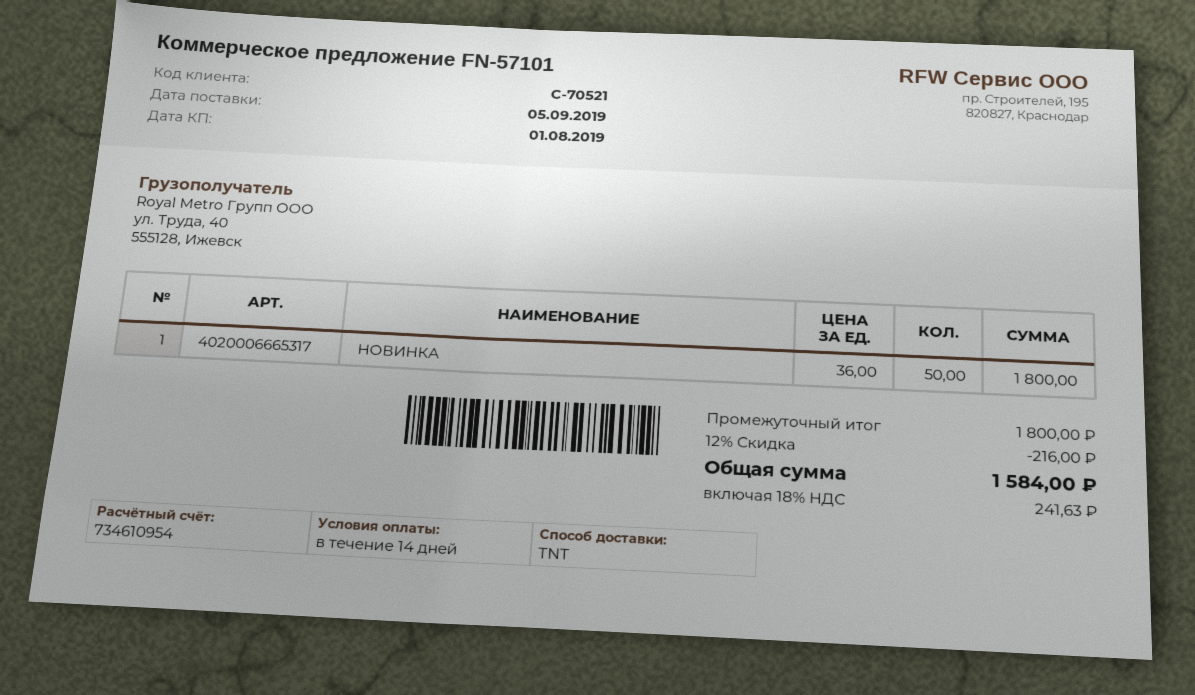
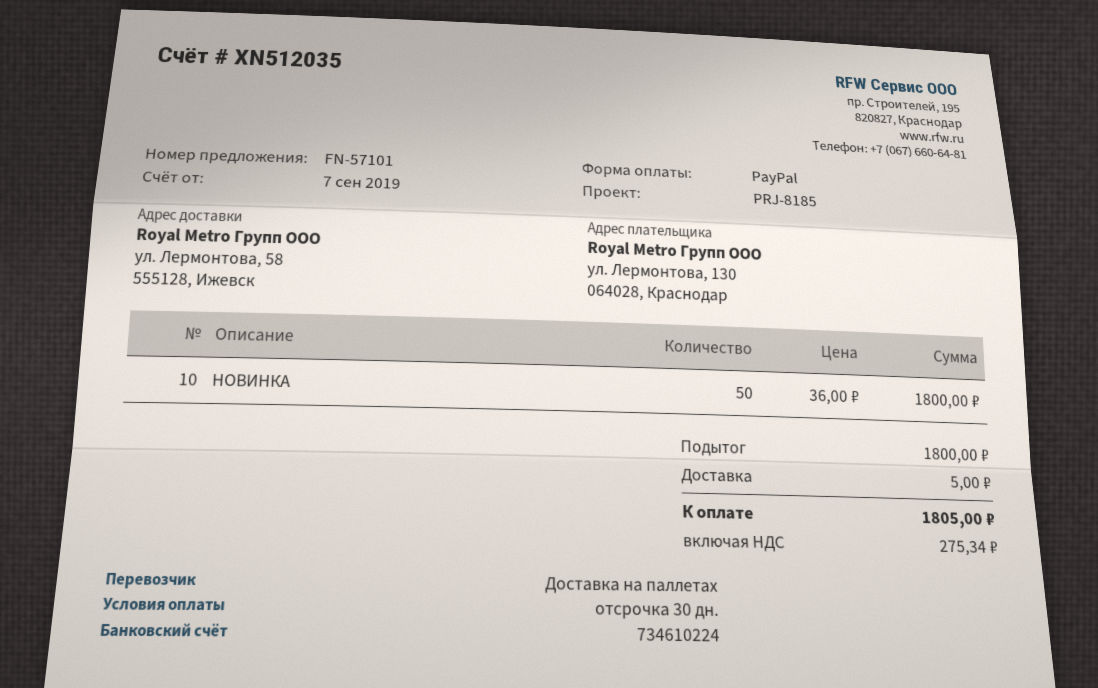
payment terms: 14 days -> 30 days
bank account: 734610954 -> 734610224
shipping method: TNT -> pallet freight
ship to: ул. Труда, 40, 555128, Ижевск -> ул. Лермонтова, 58, 555128, Ижевск
discount: 12% = 216.00 -> none
shipping: none -> 5.00
tax: 241.63 -> 275.34
total: 1584.00 -> 1805.00

